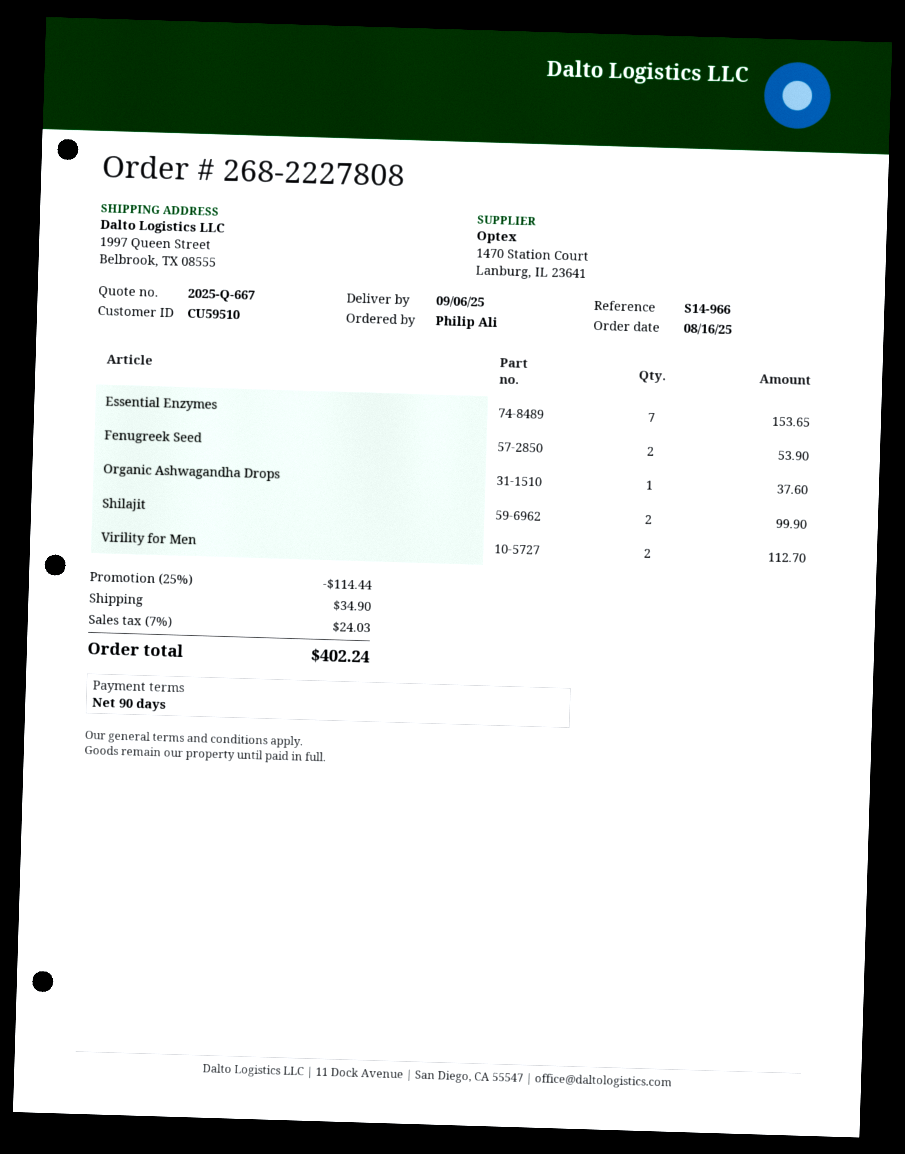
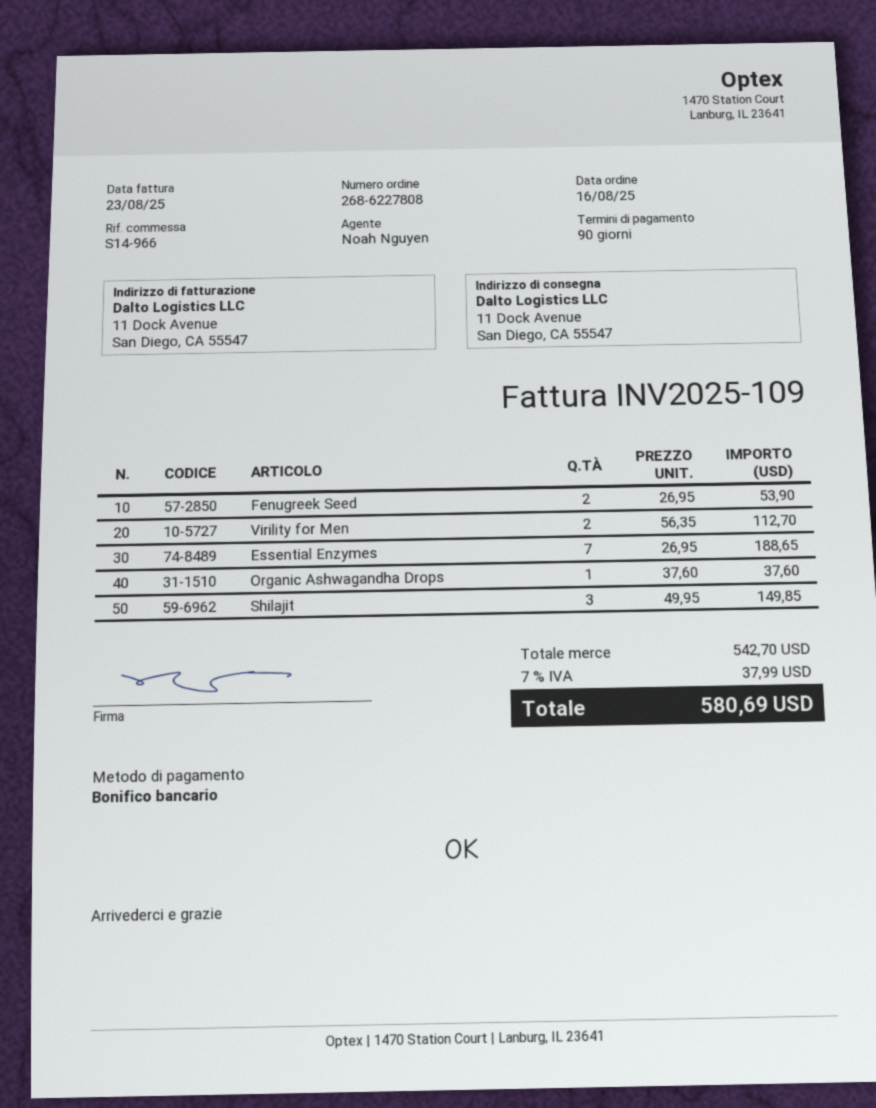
order number: 268-2227808 -> 268-6227808
ship to: 1997 Queen Street, Belbrook, TX 08555 -> 11 Dock Avenue, San Diego, CA 55547
Essential Enzymes: 7 for 153.65 -> 7 for 188.65
Shilajit: 2 for 99.90 -> 3 for 149.85
discount: 25% = 114.44 -> none
shipping: 34.90 -> none
tax: 7% = 24.03 -> 7% = 37.99
total: 402.24 -> 580.69

